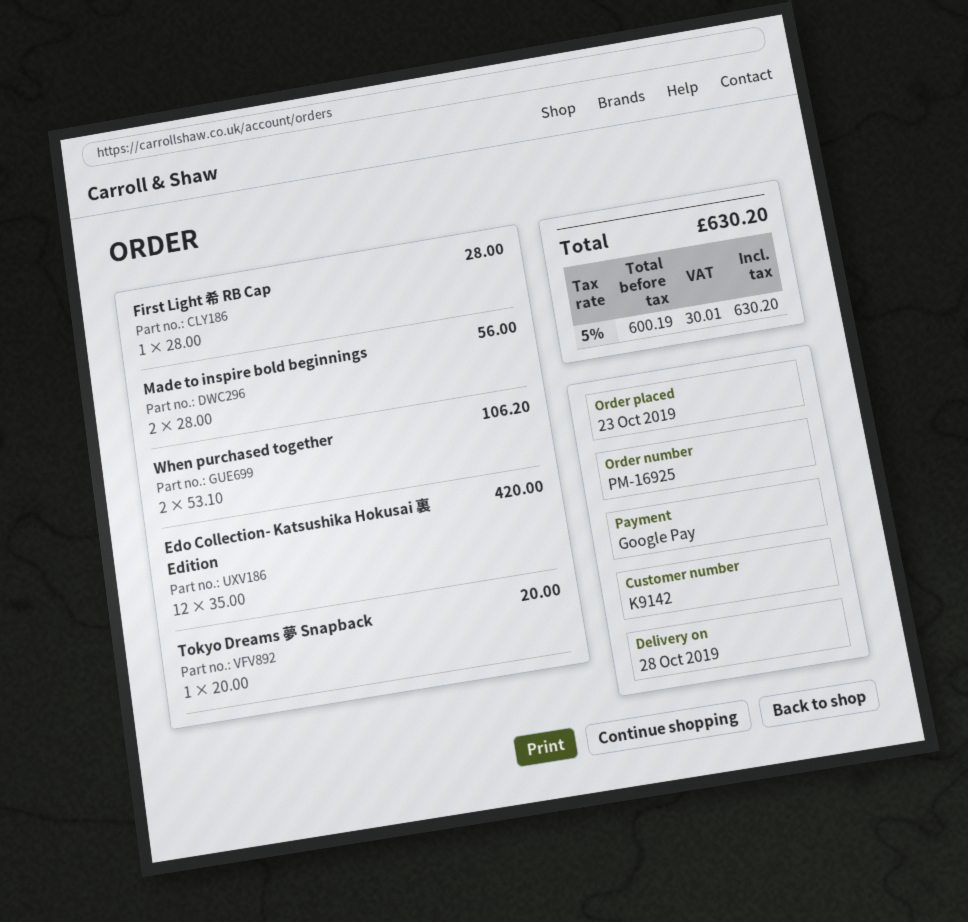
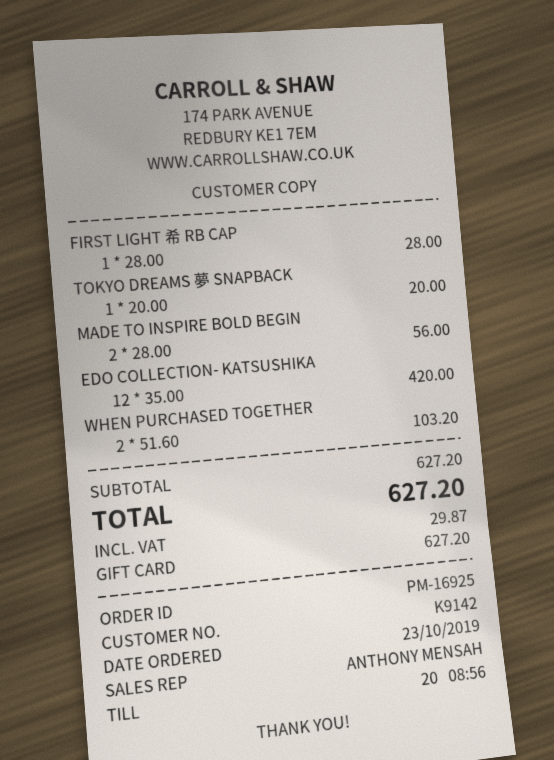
payment method: Google Pay -> gift card
When purchased together: 2 x 53.10 = 106.20 -> 2 x 51.60 = 103.20
tax: 30.01 -> 29.87
total: 630.20 -> 627.20

